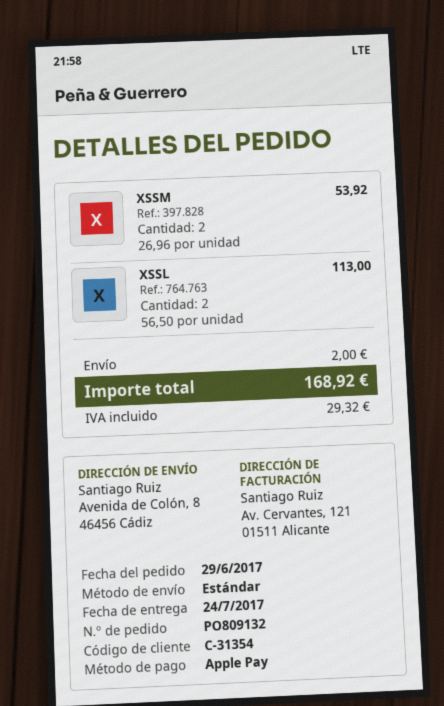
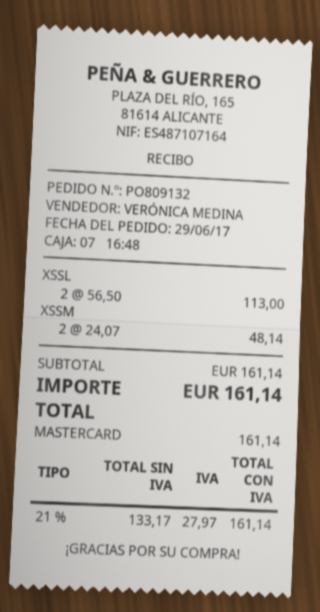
payment method: Apple Pay -> Mastercard
XSSM: 2 x 26.96 = 53.92 -> 2 x 24.07 = 48.14
shipping: 2.00 -> none
tax: 29.32 -> 27.97
total: 168.92 -> 161.14

